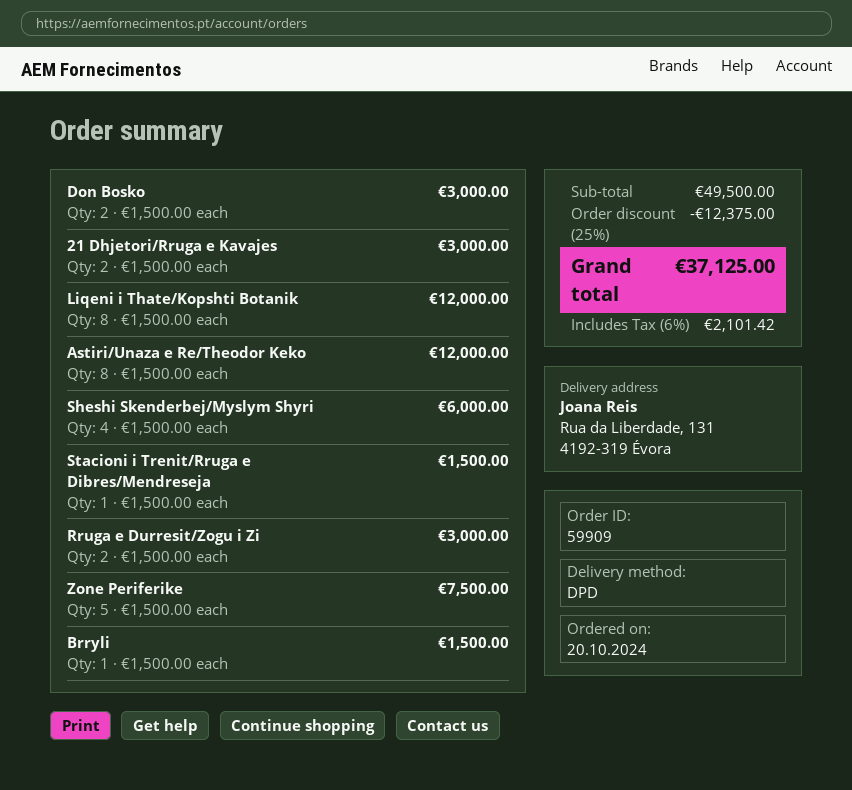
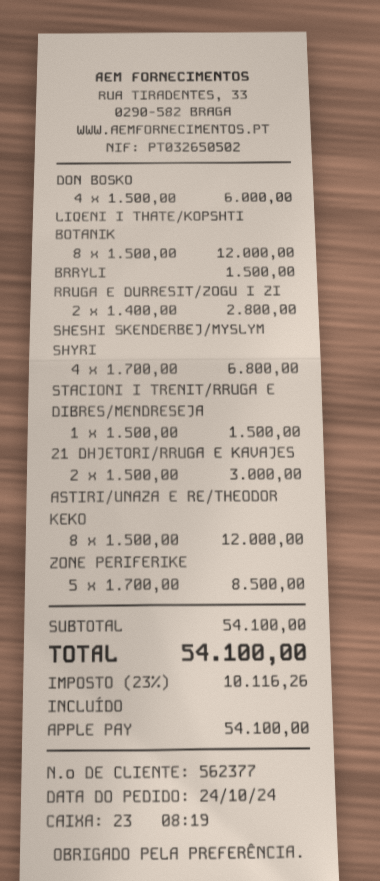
order date: 2024-10-20 -> 2024-10-24
Don Bosko: 2 x 1500.00 = 3000.00 -> 4 x 1500.00 = 6000.00
Sheshi Skenderbej/Myslym Shyri: 4 x 1500.00 = 6000.00 -> 4 x 1700.00 = 6800.00
Rruga e Durresit/Zogu i Zi: 2 x 1500.00 = 3000.00 -> 2 x 1400.00 = 2800.00
Zone Periferike: 5 x 1500.00 = 7500.00 -> 5 x 1700.00 = 8500.00
subtotal: 49500.00 -> 54100.00
discount: 25% = 12375.00 -> none
tax: 6% = 2101.42 -> 23% = 10116.26
total: 37125.00 -> 54100.00

